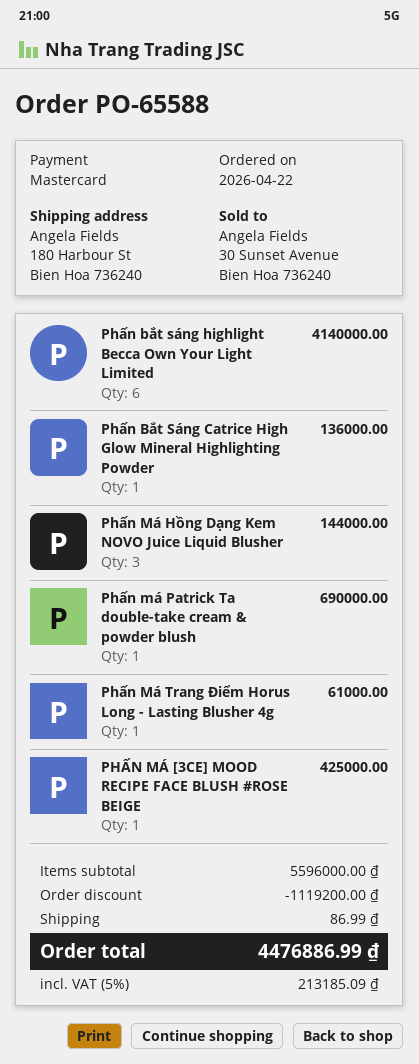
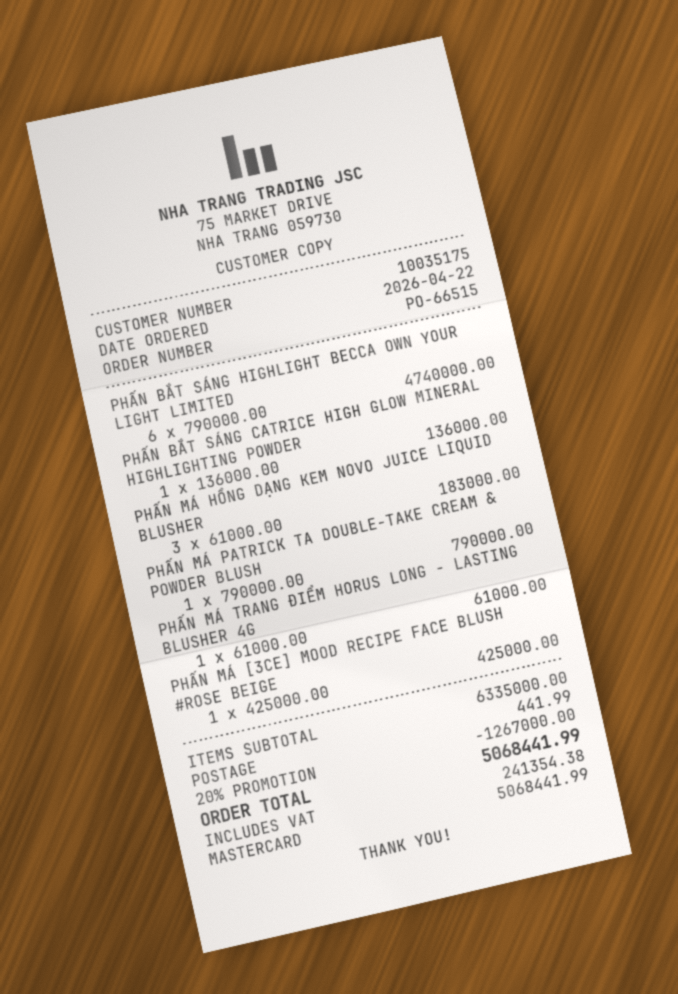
order number: PO-65588 -> PO-66515
Phấn bắt sáng highlight Becca Own Your Light Limited: 6 for 4140000.00 -> 6 for 4740000.00
Phấn Má Hồng Dạng Kem NOVO Juice Liquid Blusher: 3 for 144000.00 -> 3 for 183000.00
Phấn má Patrick Ta double-take cream & powder blush: 1 for 690000.00 -> 1 for 790000.00
subtotal: 5596000.00 -> 6335000.00
discount: 1119200.00 -> 1267000.00
shipping: 86.99 -> 441.99
tax: 213185.09 -> 241354.38
total: 4476886.99 -> 5068441.99

